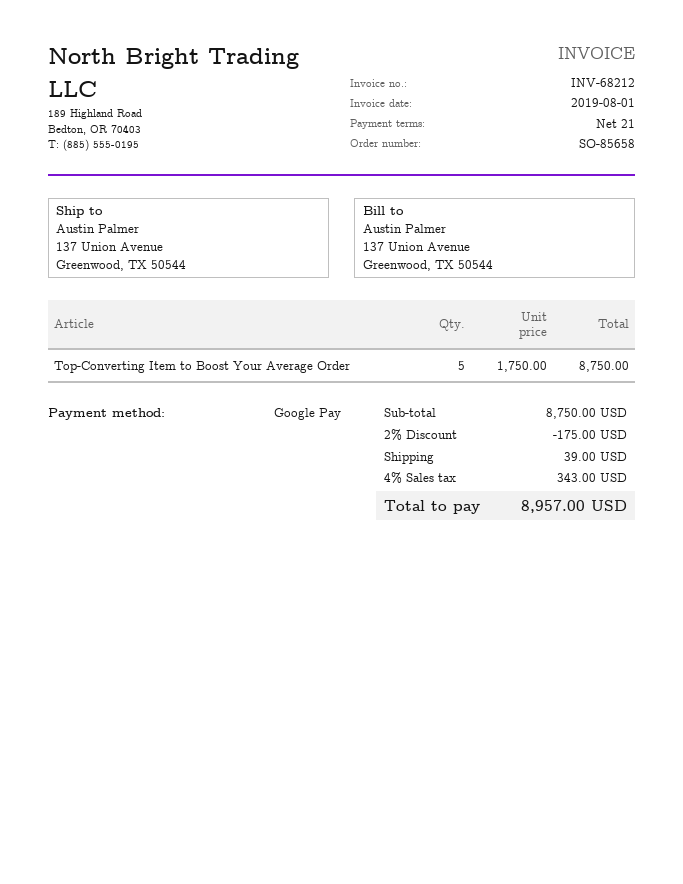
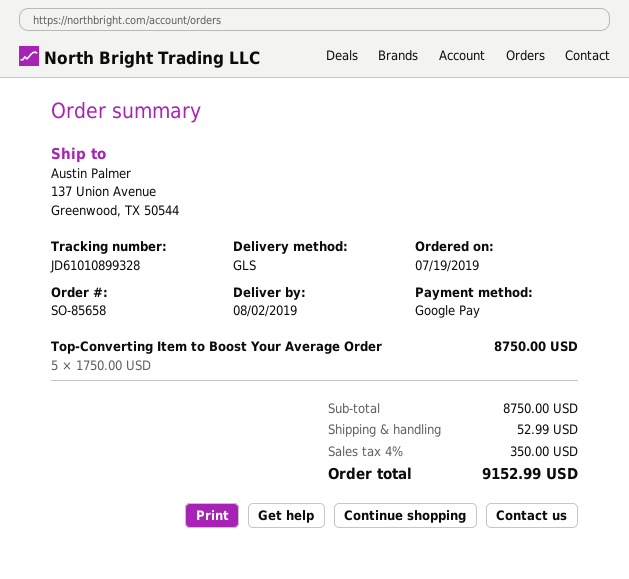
discount: 2% = 175.00 -> none
shipping: 39.00 -> 52.99
tax: 4% = 343.00 -> 4% = 350.00
total: 8957.00 -> 9152.99

